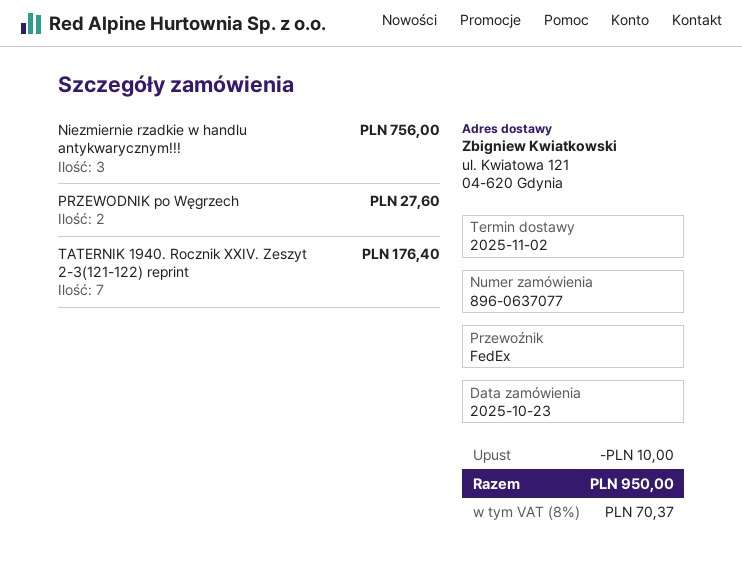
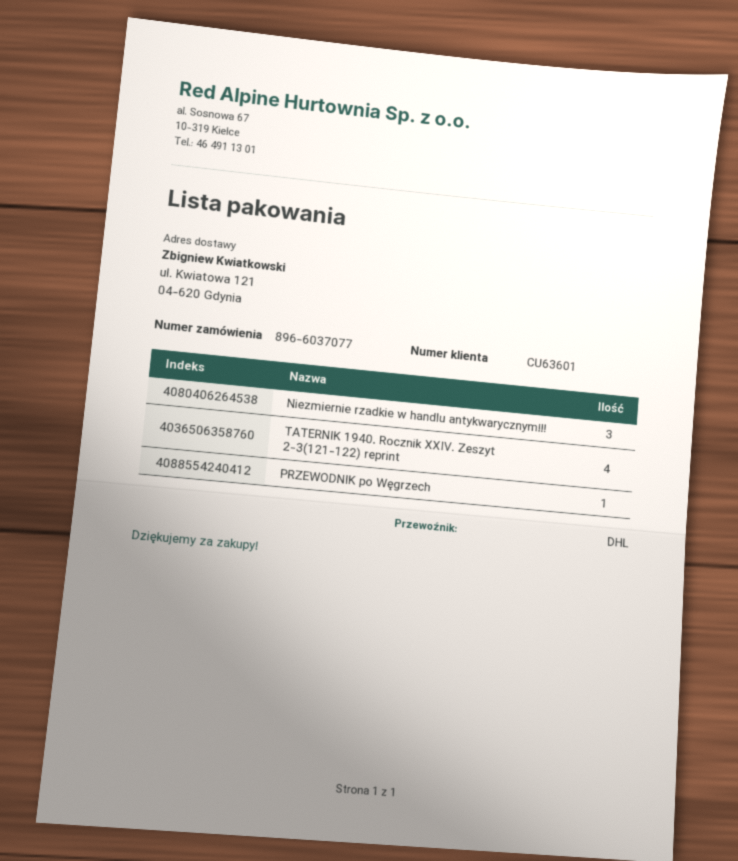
order number: 896-0637077 -> 896-6037077
shipping method: FedEx -> DHL
PRZEWODNIK po Węgrzech: 2 -> 1
TATERNIK 1940. Rocznik XXIV. Zeszyt 2-3(121-122) reprint: 7 -> 4

